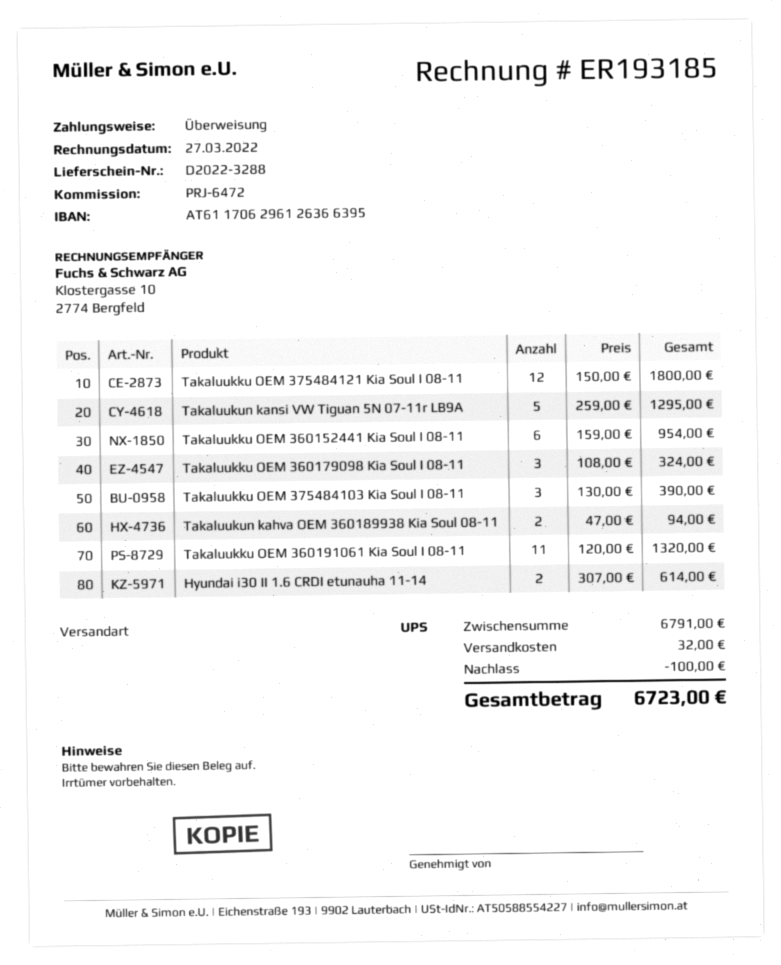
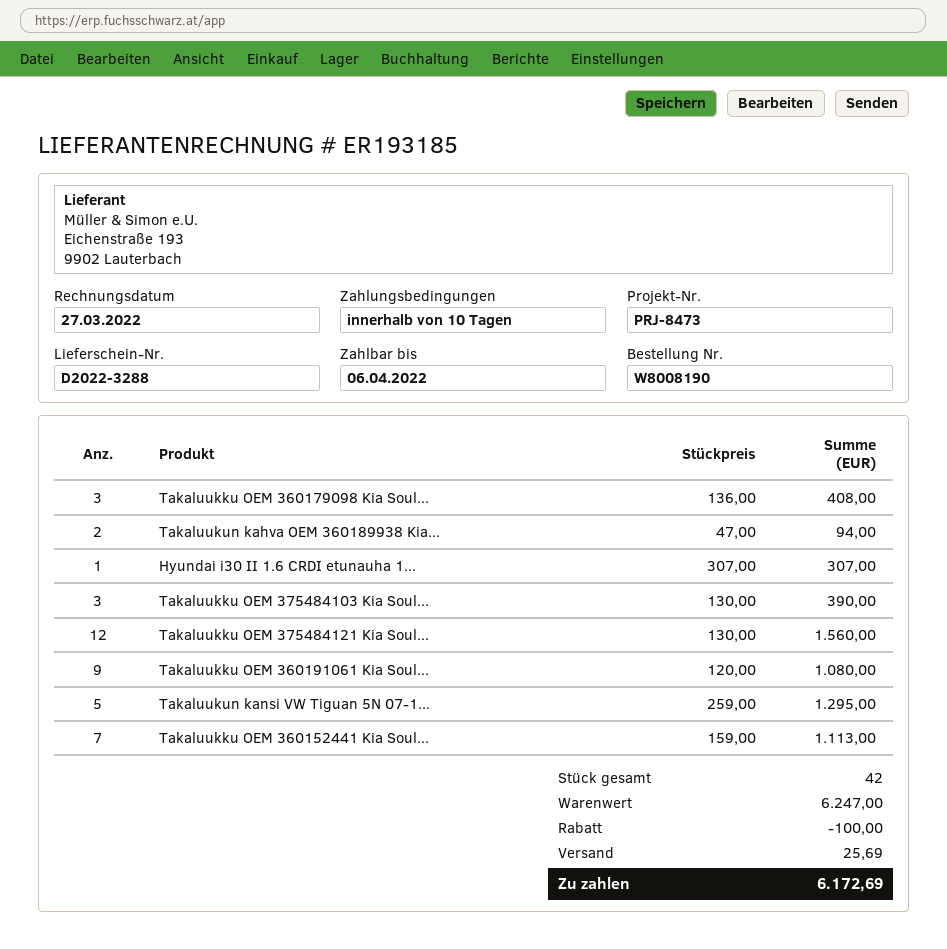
reference: PRJ-6472 -> PRJ-8473
Takaluukku OEM 375484121 Kia Soul I 08-11: 12 x 150.00 = 1800.00 -> 12 x 130.00 = 1560.00
Takaluukku OEM 360152441 Kia Soul I 08-11: 6 x 159.00 = 954.00 -> 7 x 159.00 = 1113.00
Takaluukku OEM 360179098 Kia Soul I 08-11: 3 x 108.00 = 324.00 -> 3 x 136.00 = 408.00
Takaluukku OEM 360191061 Kia Soul I 08-11: 11 x 120.00 = 1320.00 -> 9 x 120.00 = 1080.00
Hyundai i30 II 1.6 CRDI etunauha 11-14: 2 x 307.00 = 614.00 -> 1 x 307.00 = 307.00
subtotal: 6791.00 -> 6247.00
shipping: 32.00 -> 25.69
total: 6723.00 -> 6172.69

